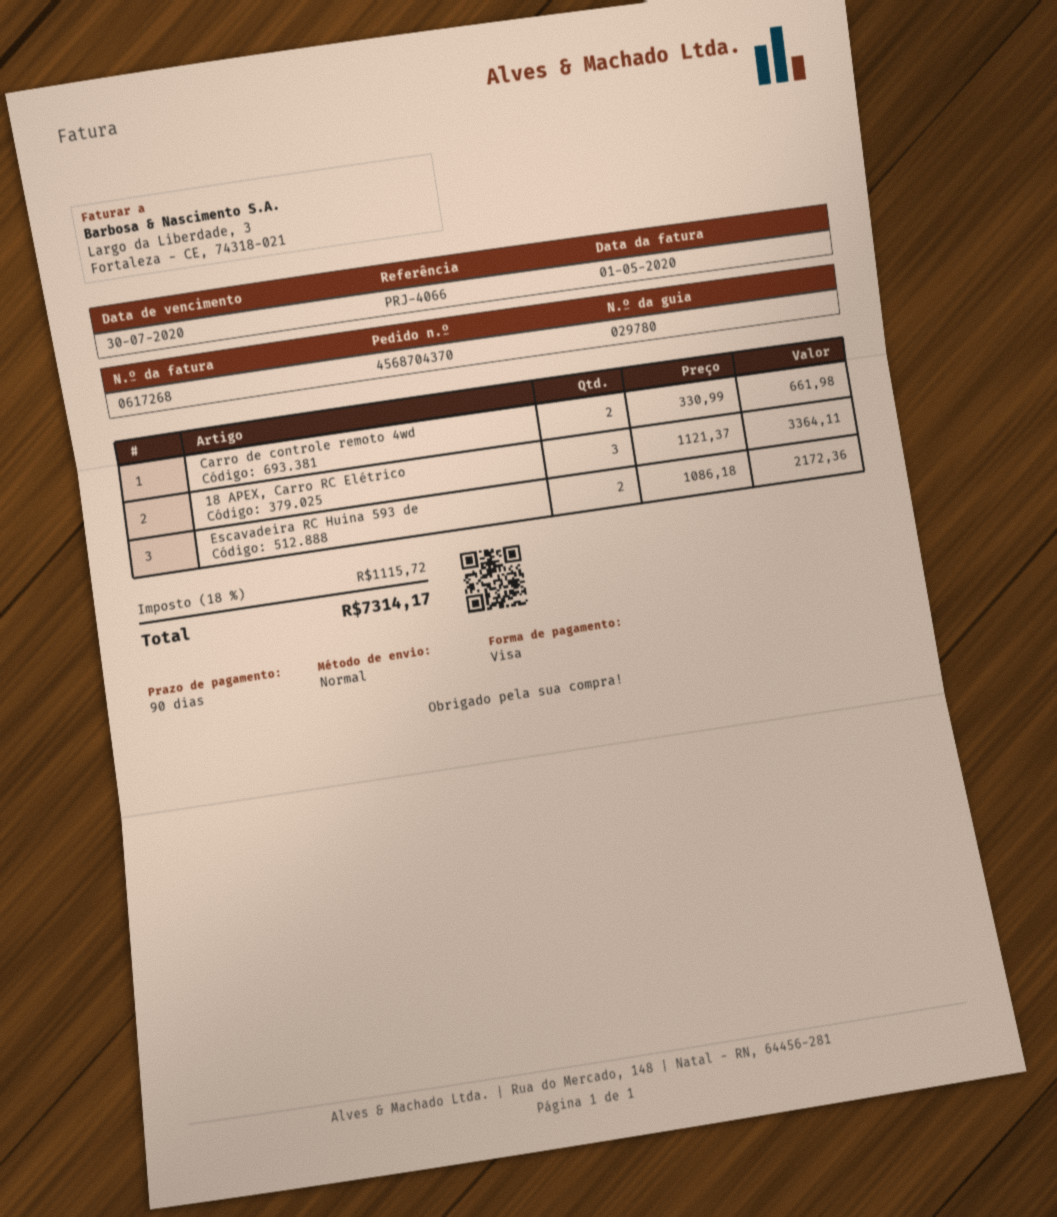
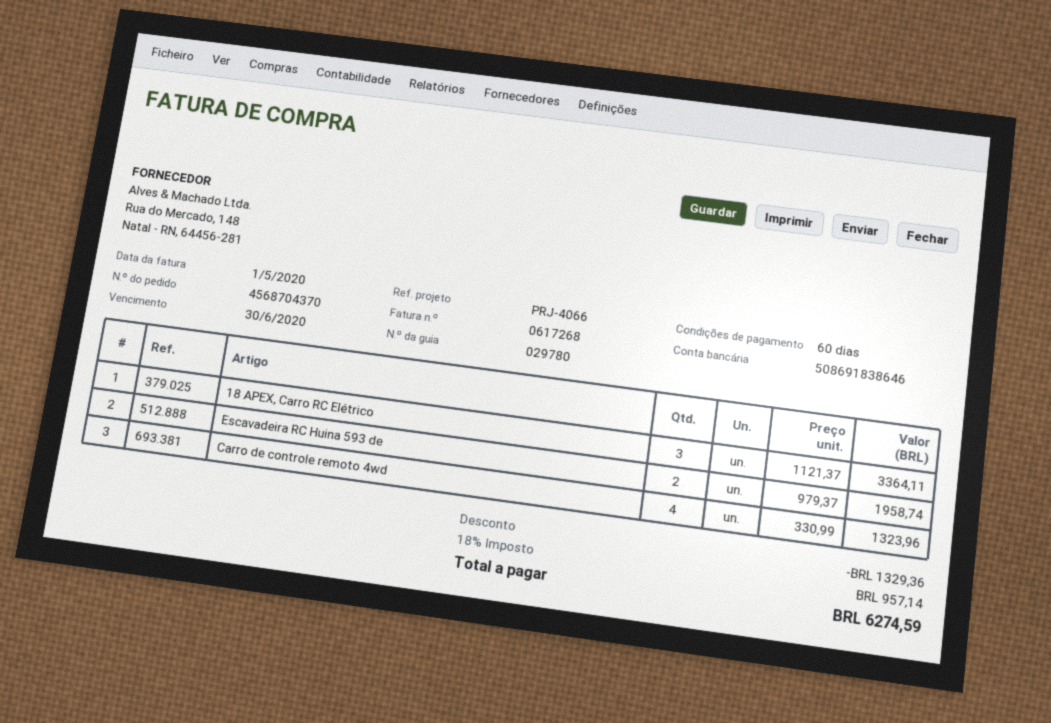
payment terms: 90 days -> 60 days
due date: 2020-07-30 -> 2020-06-30
Carro de controle remoto 4wd: 2 x 330.99 = 661.98 -> 4 x 330.99 = 1323.96
Escavadeira RC Huina 593 de: 2 x 1086.18 = 2172.36 -> 2 x 979.37 = 1958.74
discount: none -> 1329.36
tax: 18% = 1115.72 -> 18% = 957.14
total: 7314.17 -> 6274.59

